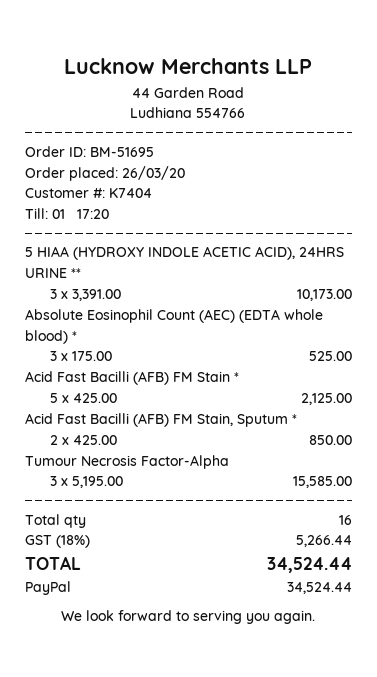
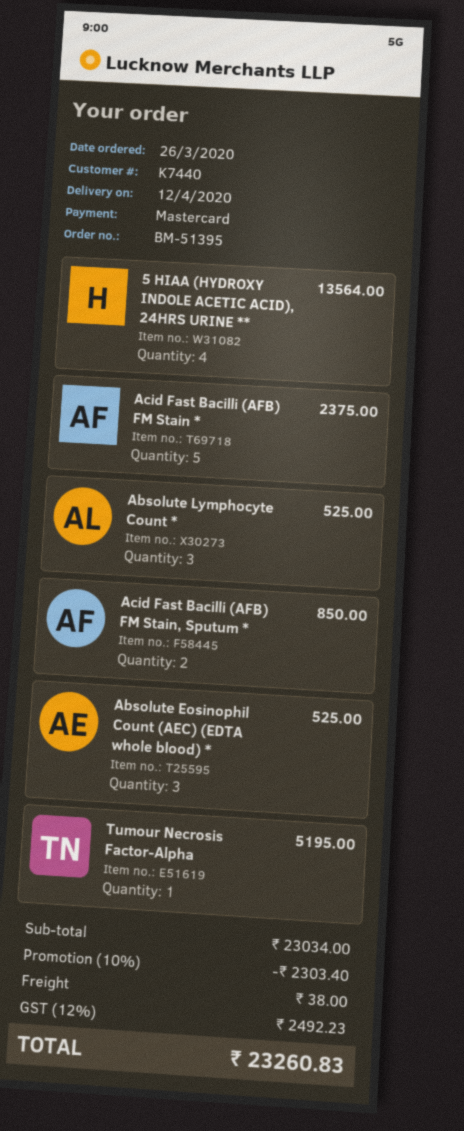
order number: BM-51695 -> BM-51395
customer number: K7404 -> K7440
payment method: PayPal -> Mastercard
5 HIAA (HYDROXY INDOLE ACETIC ACID), 24HRS URINE **: 3 for 10173.00 -> 4 for 13564.00
Acid Fast Bacilli (AFB) FM Stain *: 5 for 2125.00 -> 5 for 2375.00
Tumour Necrosis Factor-Alpha: 3 for 15585.00 -> 1 for 5195.00
Absolute Lymphocyte Count *: none -> 3 for 525.00
discount: none -> 10% = 2303.40
shipping: none -> 38.00
tax: 18% = 5266.44 -> 12% = 2492.23
total: 34524.44 -> 23260.83

